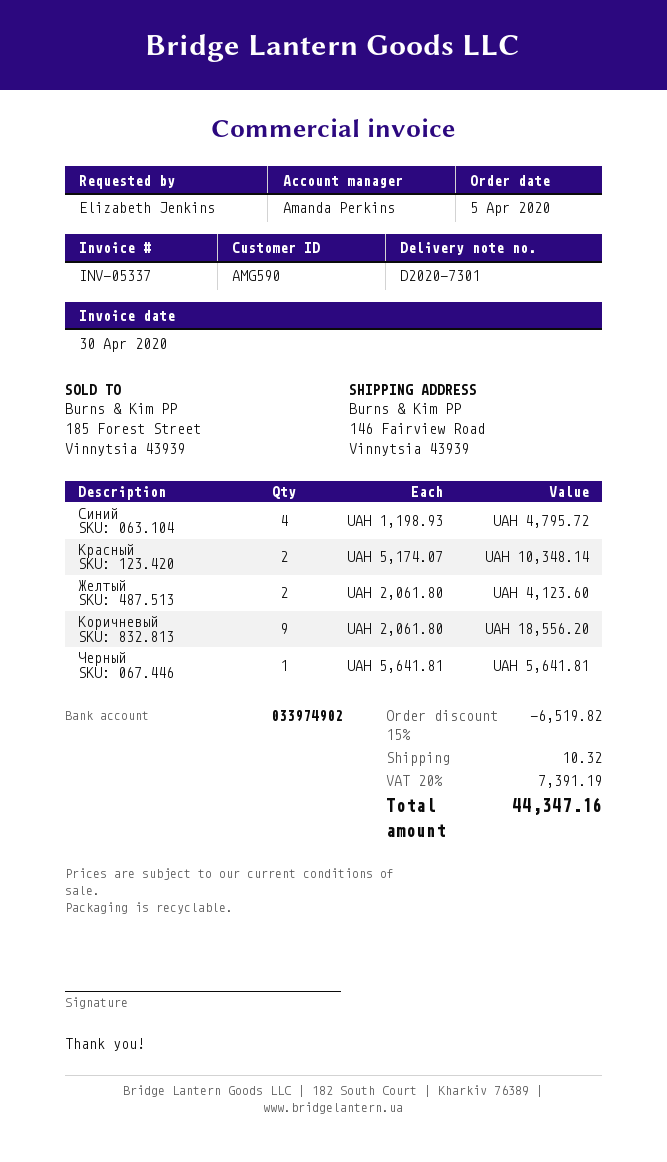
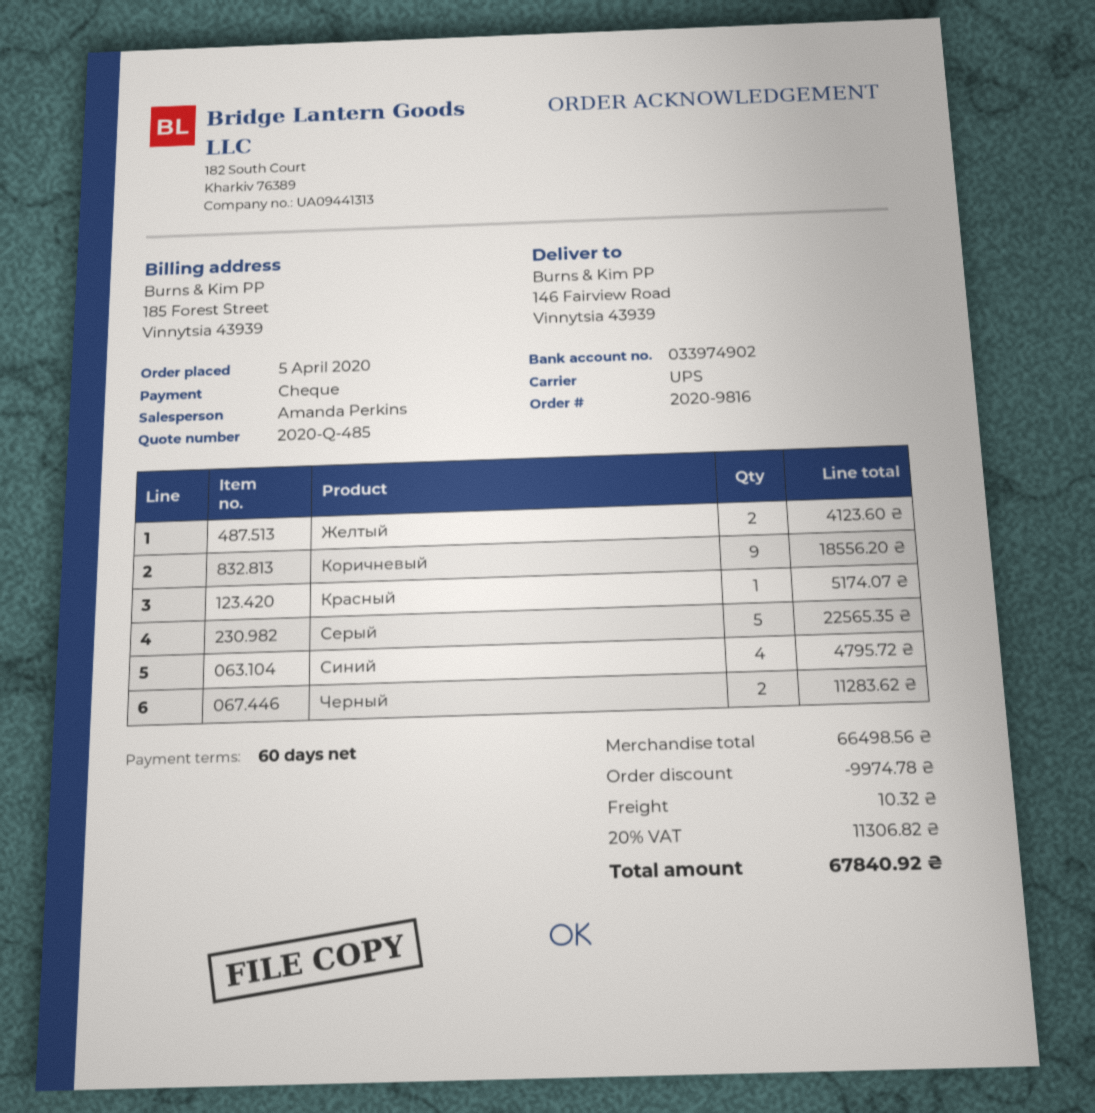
Красный: 2 for 10348.14 -> 1 for 5174.07
Черный: 1 for 5641.81 -> 2 for 11283.62
Серый: none -> 5 for 22565.35
discount: 6519.82 -> 9974.78
tax: 20% = 7391.19 -> 20% = 11306.82
total: 44347.16 -> 67840.92

